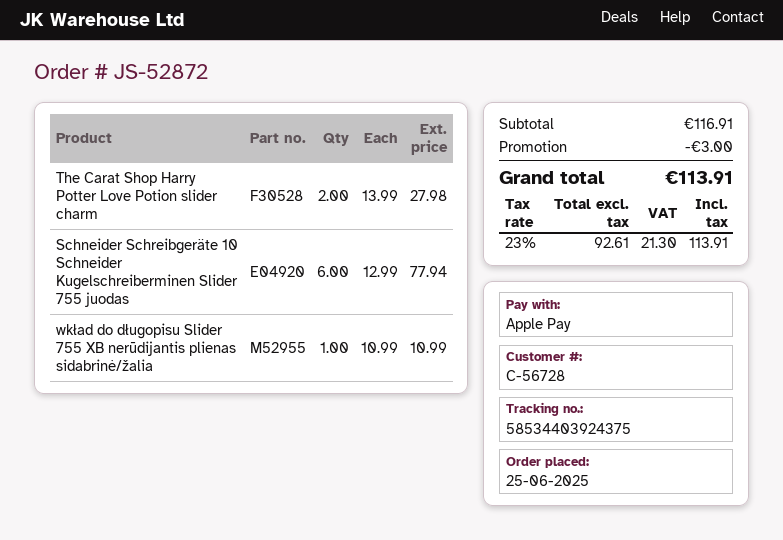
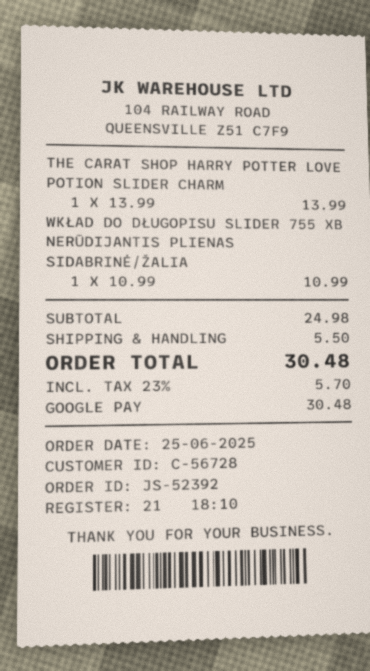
order number: JS-52872 -> JS-52392
payment method: Apple Pay -> Google Pay
The Carat Shop Harry Potter Love Potion slider charm: 2 x 13.99 = 27.98 -> 1 x 13.99 = 13.99
Schneider Schreibgeräte 10 Schneider Kugelschreiberminen Slider 755 juodas: 6 x 12.99 = 77.94 -> none
subtotal: 116.91 -> 24.98
discount: 3.00 -> none
shipping: none -> 5.50
tax: 23% = 21.30 -> 23% = 5.70
total: 113.91 -> 30.48

